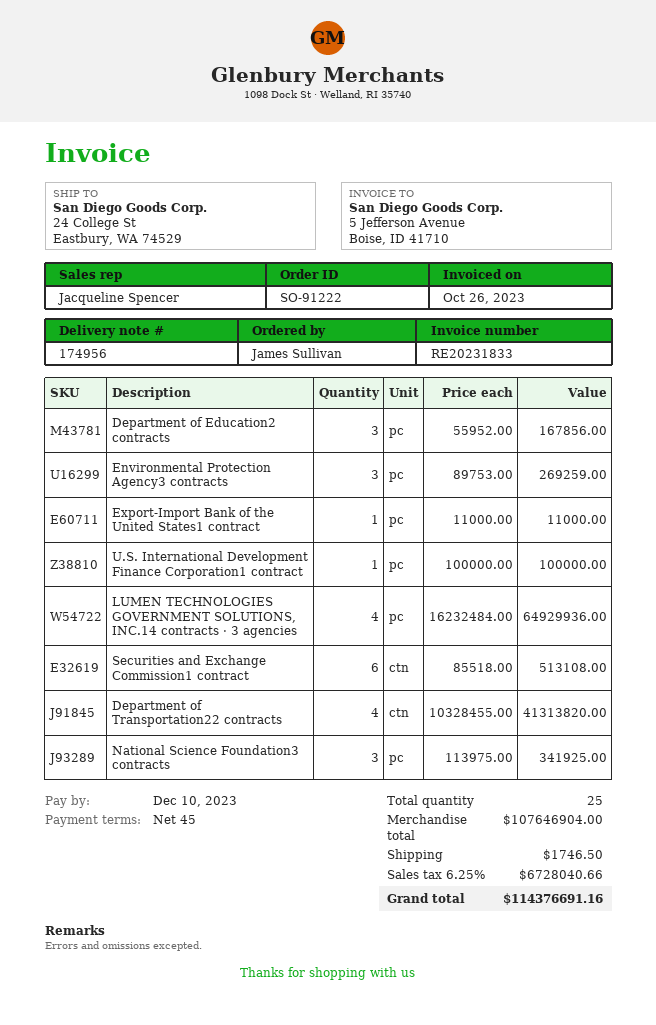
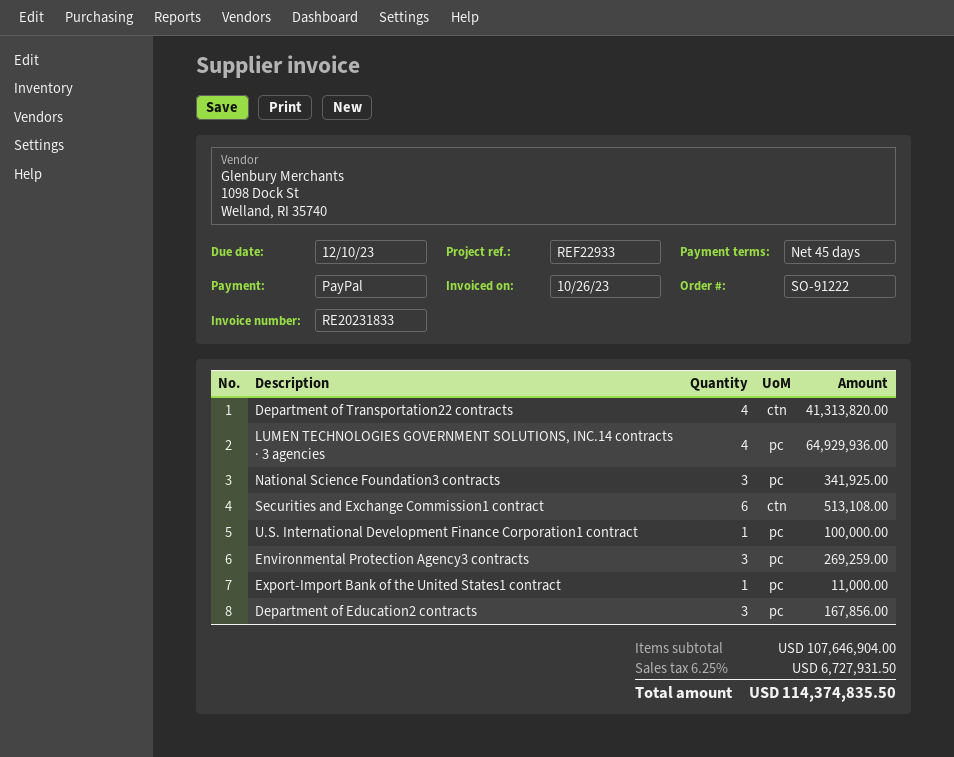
shipping: 1746.50 -> none
tax: 6.25% = 6728040.66 -> 6.25% = 6727931.50
total: 114376691.16 -> 114374835.50

